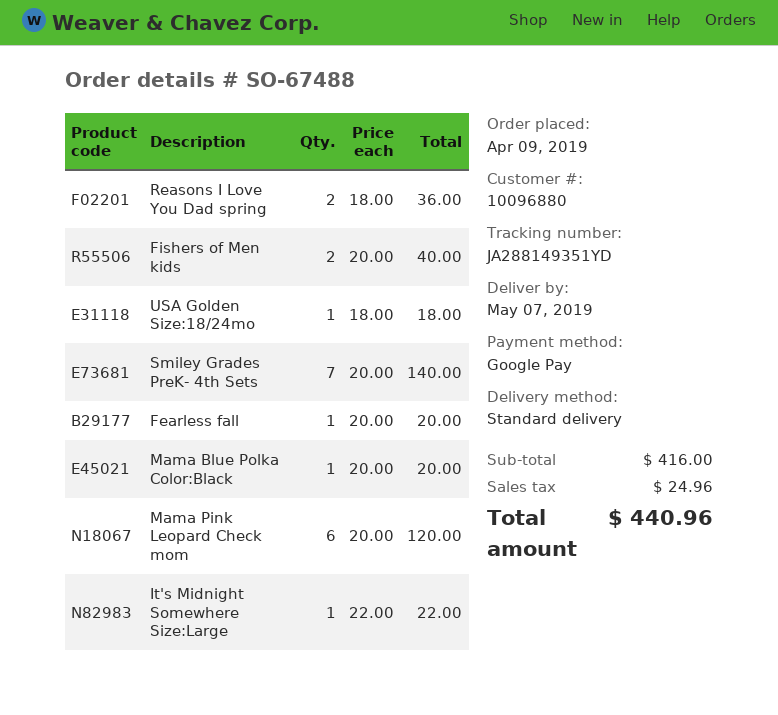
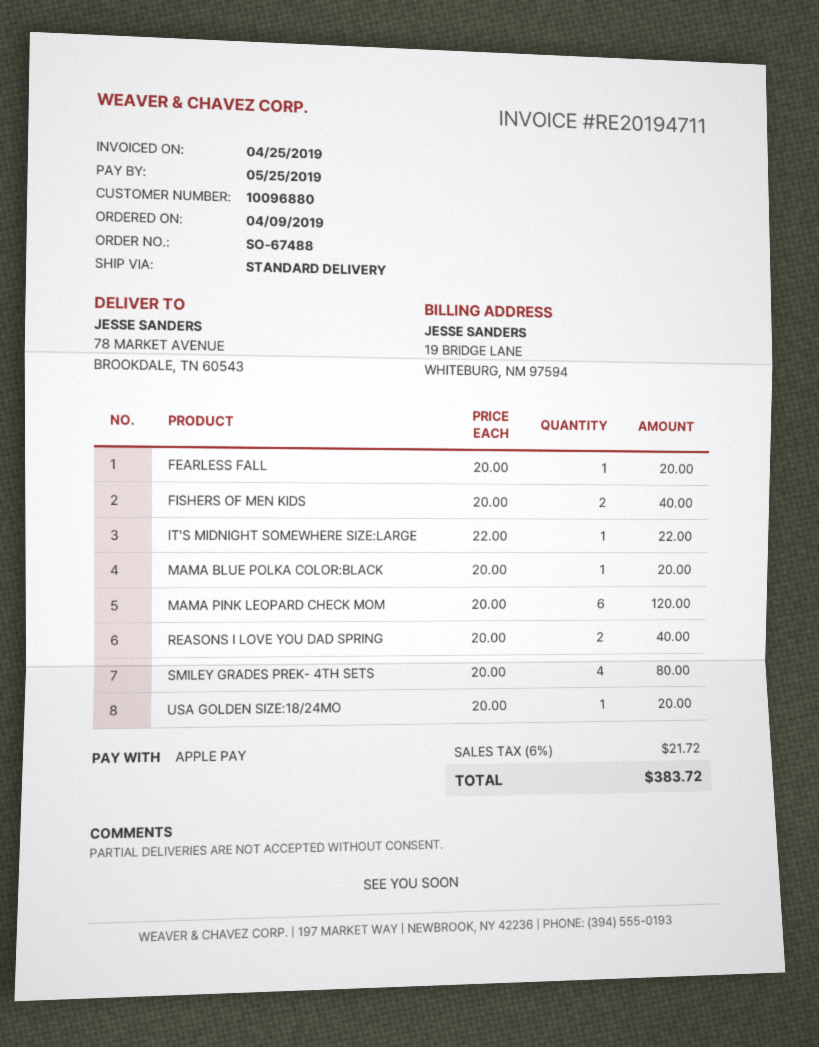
payment method: Google Pay -> Apple Pay
Reasons I Love You Dad spring: 2 x 18.00 = 36.00 -> 2 x 20.00 = 40.00
USA Golden Size:18/24mo: 1 x 18.00 = 18.00 -> 1 x 20.00 = 20.00
Smiley Grades PreK- 4th Sets: 7 x 20.00 = 140.00 -> 4 x 20.00 = 80.00
tax: 24.96 -> 21.72
total: 440.96 -> 383.72

